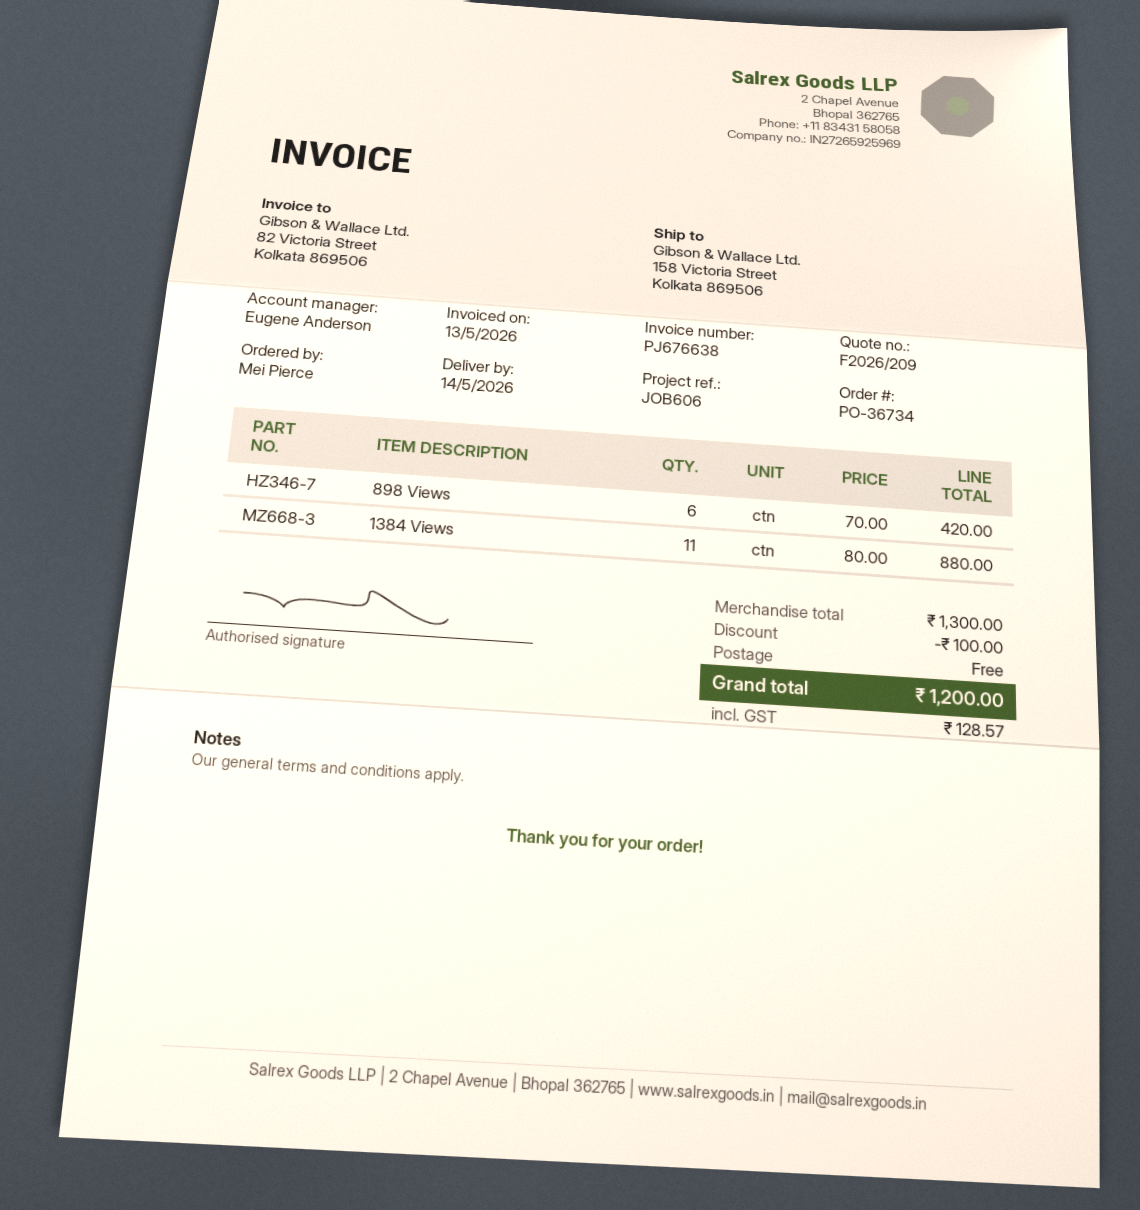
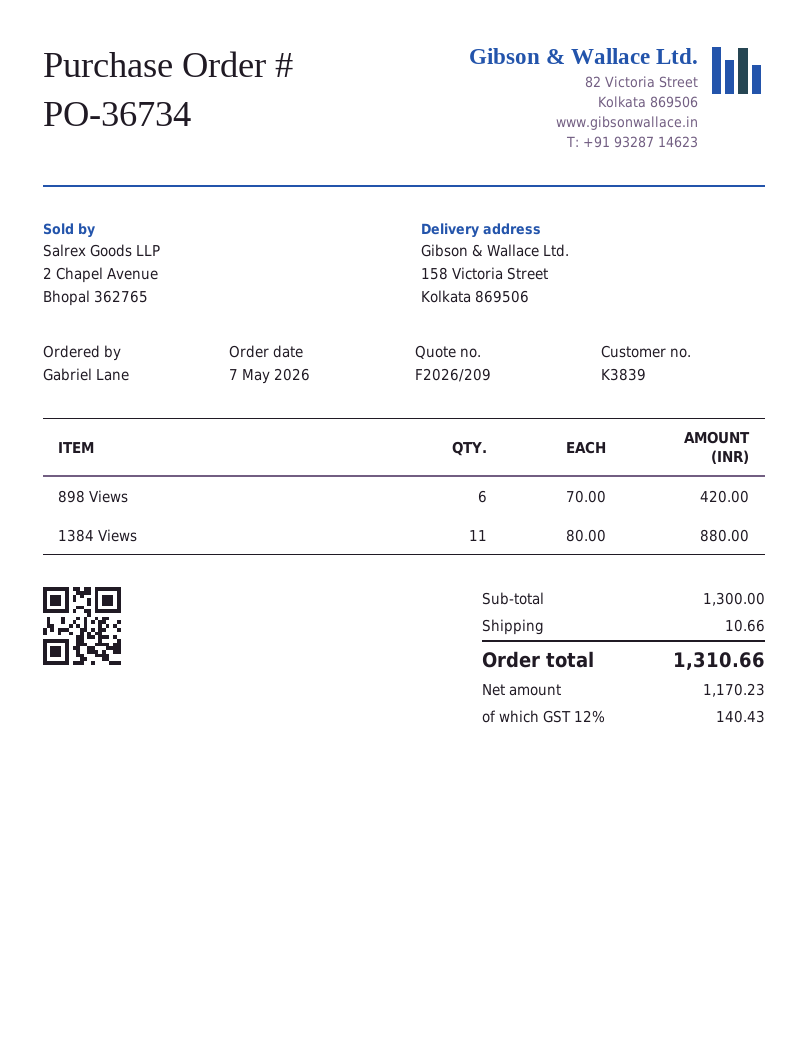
ordered by: Mei Pierce -> Gabriel Lane
discount: 100.00 -> none
shipping: 0.00 -> 10.66
tax: 128.57 -> 140.43
total: 1200.00 -> 1310.66

